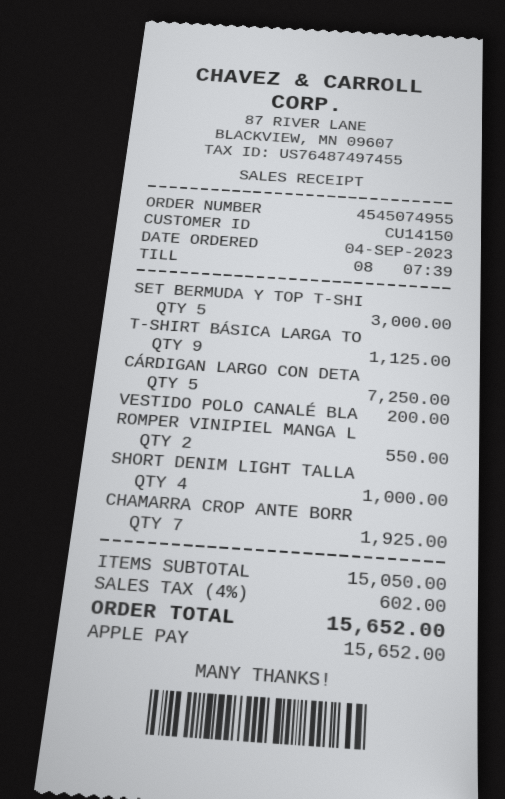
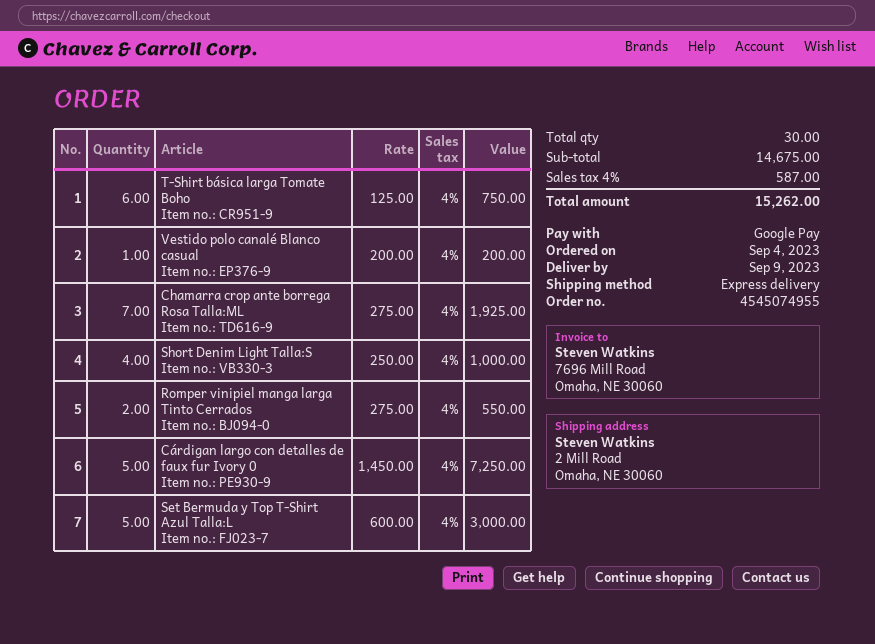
payment method: Apple Pay -> Google Pay
T-SHIRT BÁSICA LARGA TO: 9 for 1125.00 -> 6 for 750.00
subtotal: 15050.00 -> 14675.00
tax: 4% = 602.00 -> 4% = 587.00
total: 15652.00 -> 15262.00

